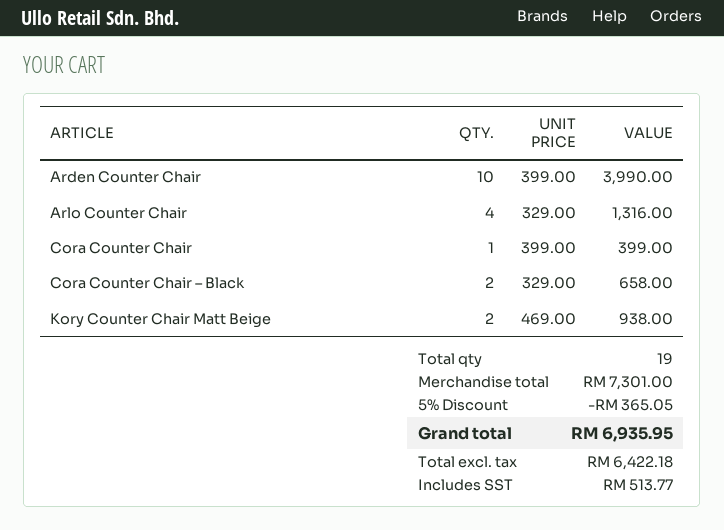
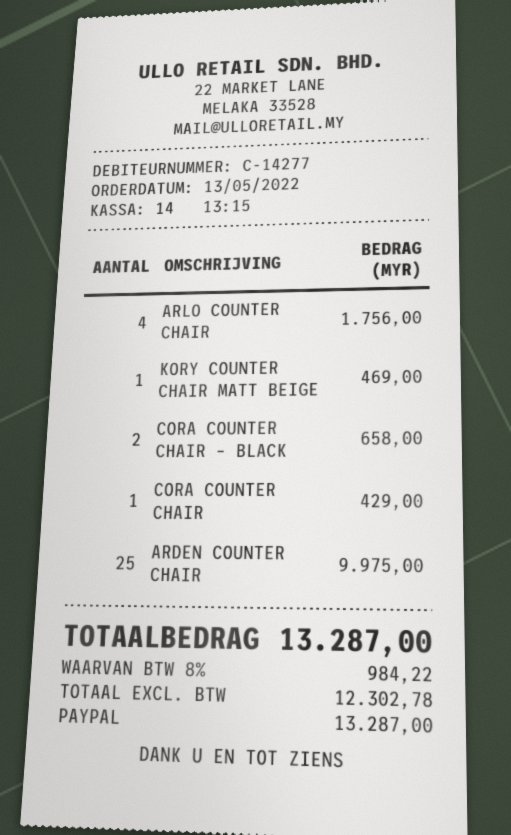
Arden Counter Chair: 10 for 3990.00 -> 25 for 9975.00
Arlo Counter Chair: 4 for 1316.00 -> 4 for 1756.00
Cora Counter Chair: 1 for 399.00 -> 1 for 429.00
Kory Counter Chair Matt Beige: 2 for 938.00 -> 1 for 469.00
discount: 5% = 365.05 -> none
net: 6422.18 -> 12302.78
tax: 513.77 -> 984.22
total: 6935.95 -> 13287.00

